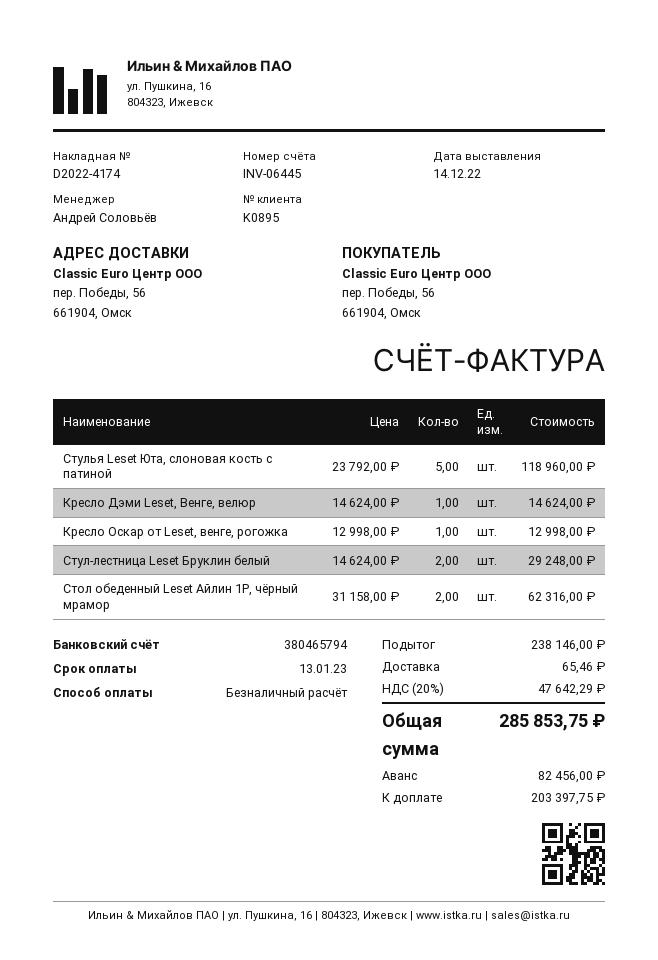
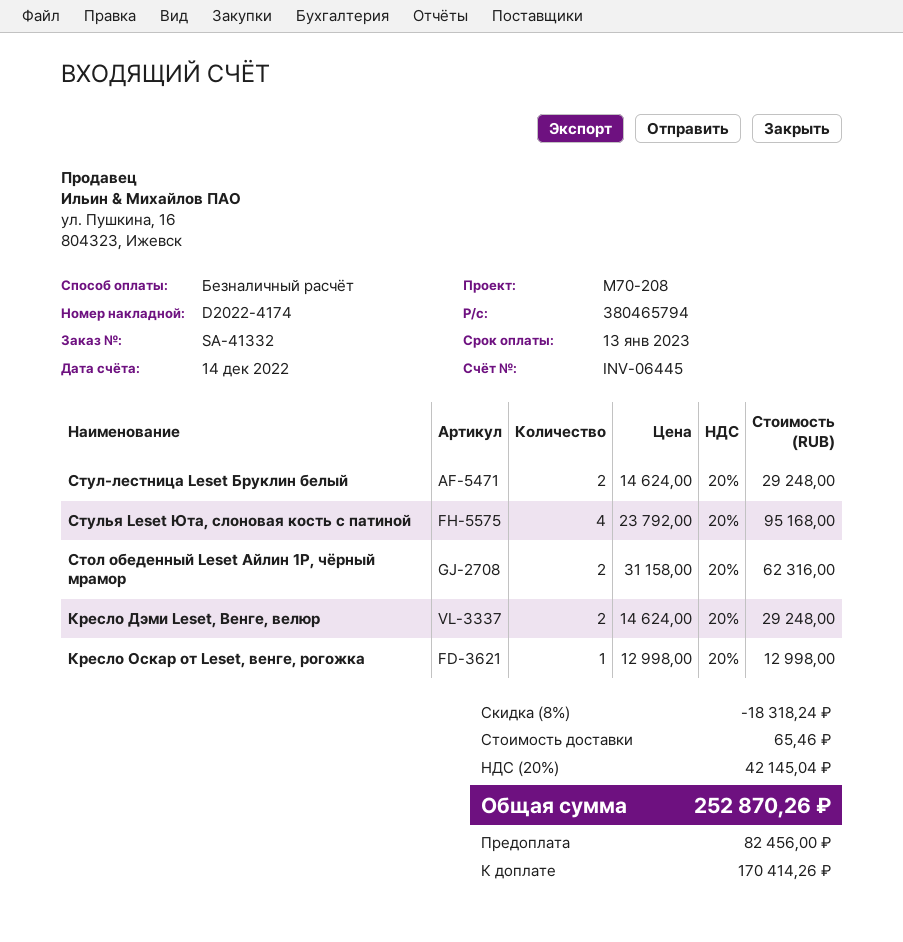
Стулья Leset Юта, слоновая кость с патиной: 5 x 23792.00 = 118960.00 -> 4 x 23792.00 = 95168.00
Кресло Дэми Leset, Венге, велюр: 1 x 14624.00 = 14624.00 -> 2 x 14624.00 = 29248.00
discount: none -> 8% = 18318.24
tax: 20% = 47642.29 -> 20% = 42145.04
total: 285853.75 -> 252870.26
balance: 203397.75 -> 170414.26

